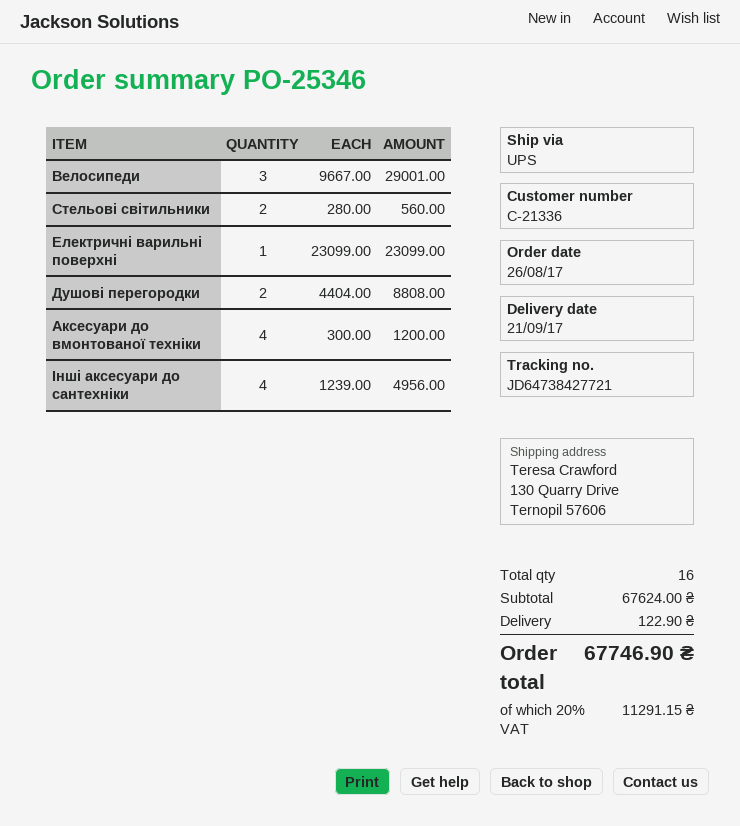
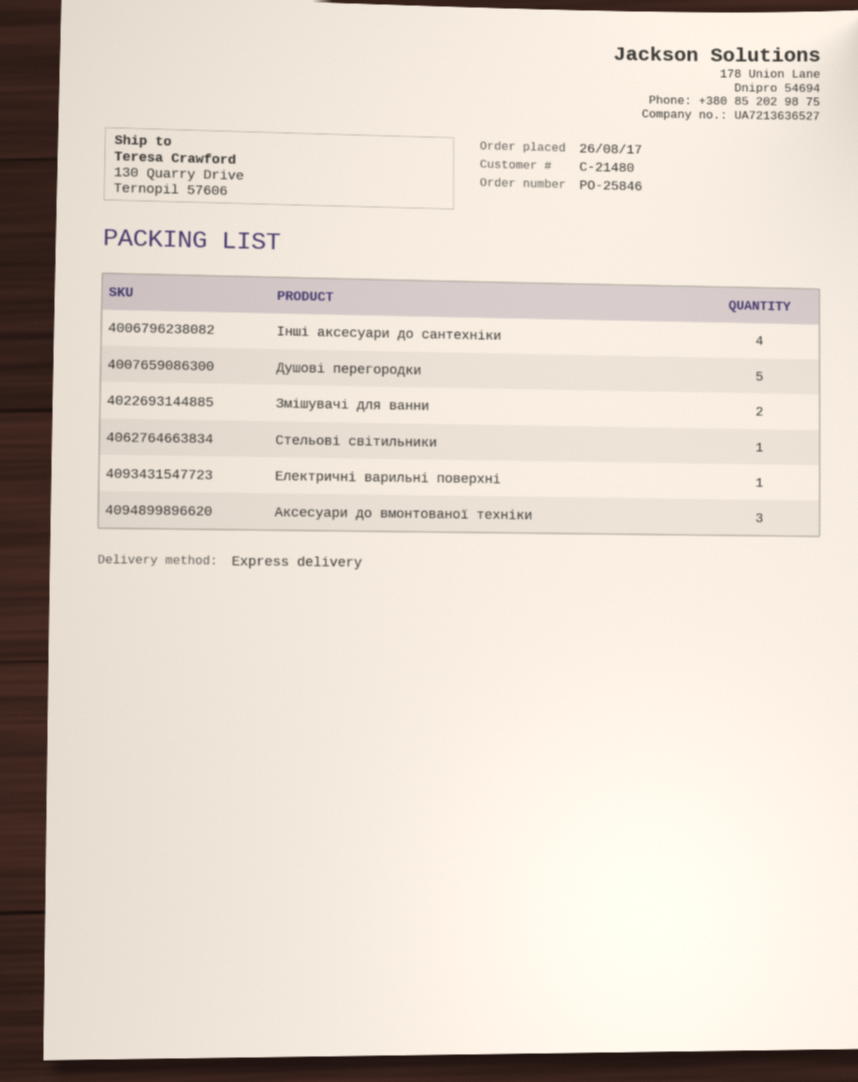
order number: PO-25346 -> PO-25846
customer number: C-21336 -> C-21480
shipping method: UPS -> express
Велосипеди: 3 -> none
Стельові світильники: 2 -> 1
Душові перегородки: 2 -> 5
Аксесуари до вмонтованої техніки: 4 -> 3
Змішувачі для ванни: none -> 2

